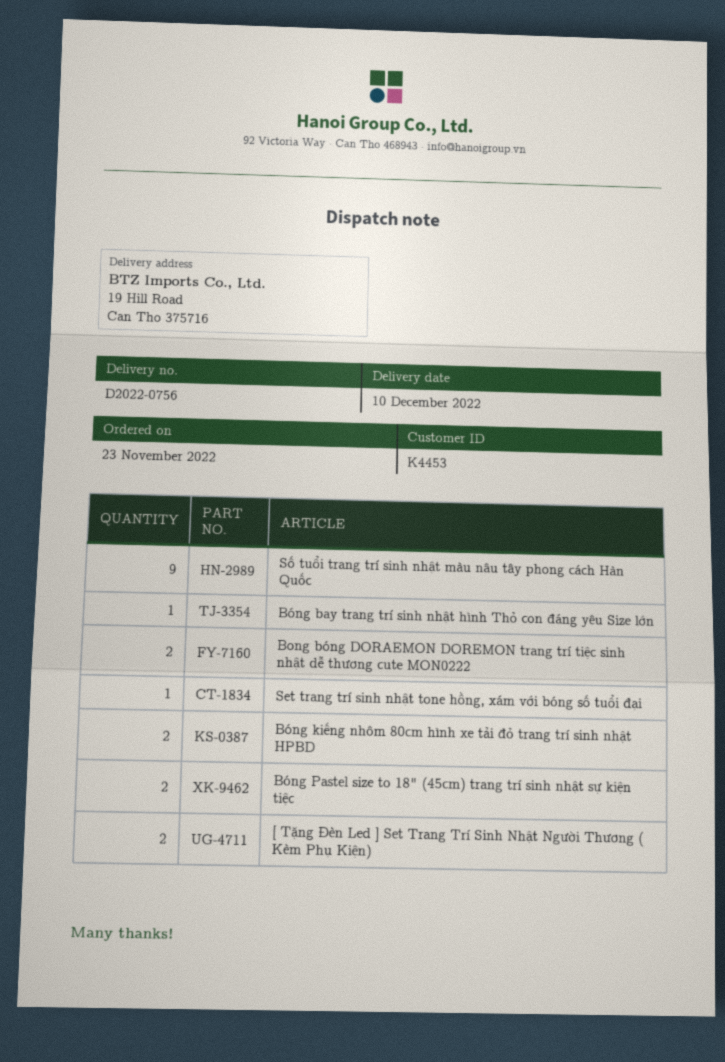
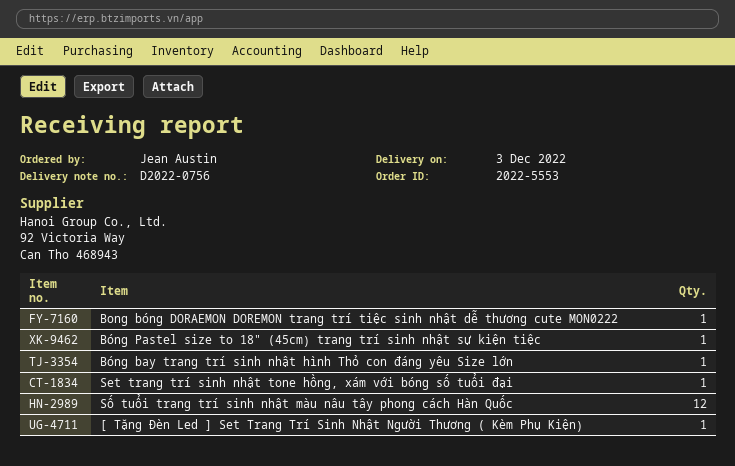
delivery date: 2022-12-10 -> 2022-12-03
Số tuổi trang trí sinh nhật màu nâu tây phong cách Hàn Quốc: 9 -> 12
Bong bóng DORAEMON DOREMON trang trí tiệc sinh nhật dễ thương cute MON0222: 2 -> 1
Bóng kiếng nhôm 80cm hình xe tải đỏ trang trí sinh nhật HPBD: 2 -> none
Bóng Pastel size to 18" (45cm) trang trí sinh nhật sự kiện tiệc: 2 -> 1
[ Tặng Đèn Led ] Set Trang Trí Sinh Nhật Người Thương ( Kèm Phụ Kiện): 2 -> 1

